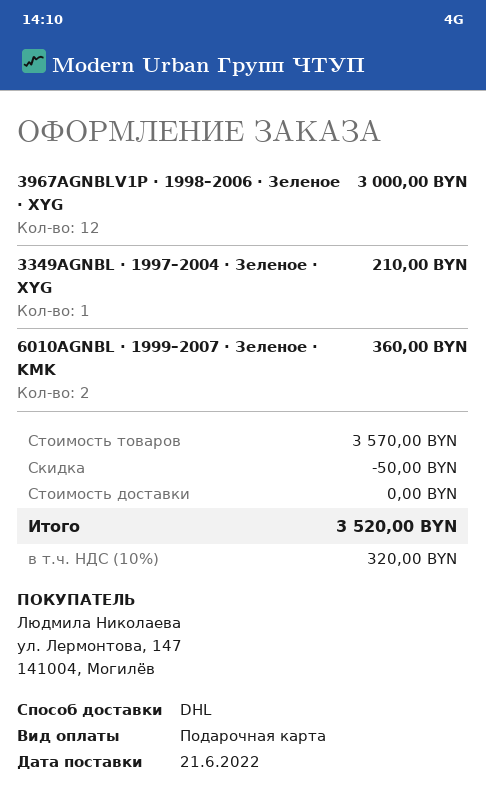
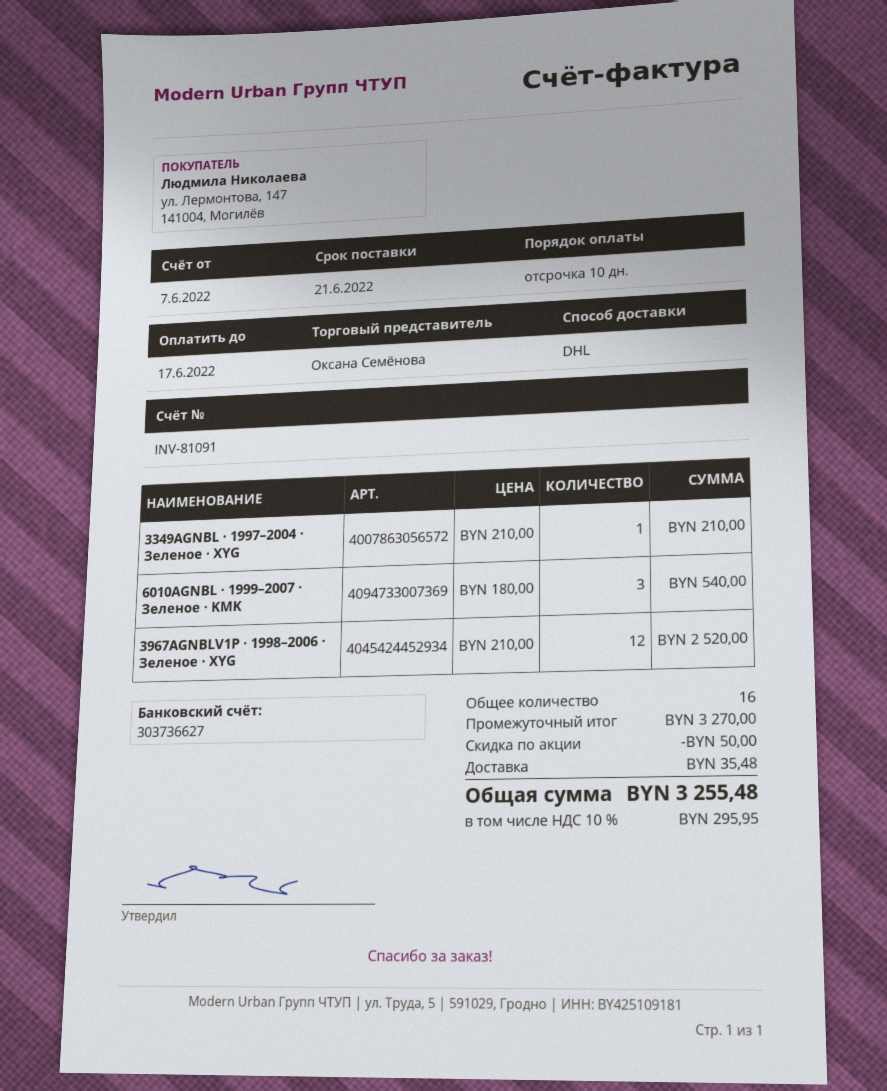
3967AGNBLV1P · 1998–2006 · Зеленое · XYG: 12 for 3000.00 -> 12 for 2520.00
6010AGNBL · 1999–2007 · Зеленое · KMK: 2 for 360.00 -> 3 for 540.00
subtotal: 3570.00 -> 3270.00
shipping: 0.00 -> 35.48
tax: 10% = 320.00 -> 10% = 295.95
total: 3520.00 -> 3255.48

